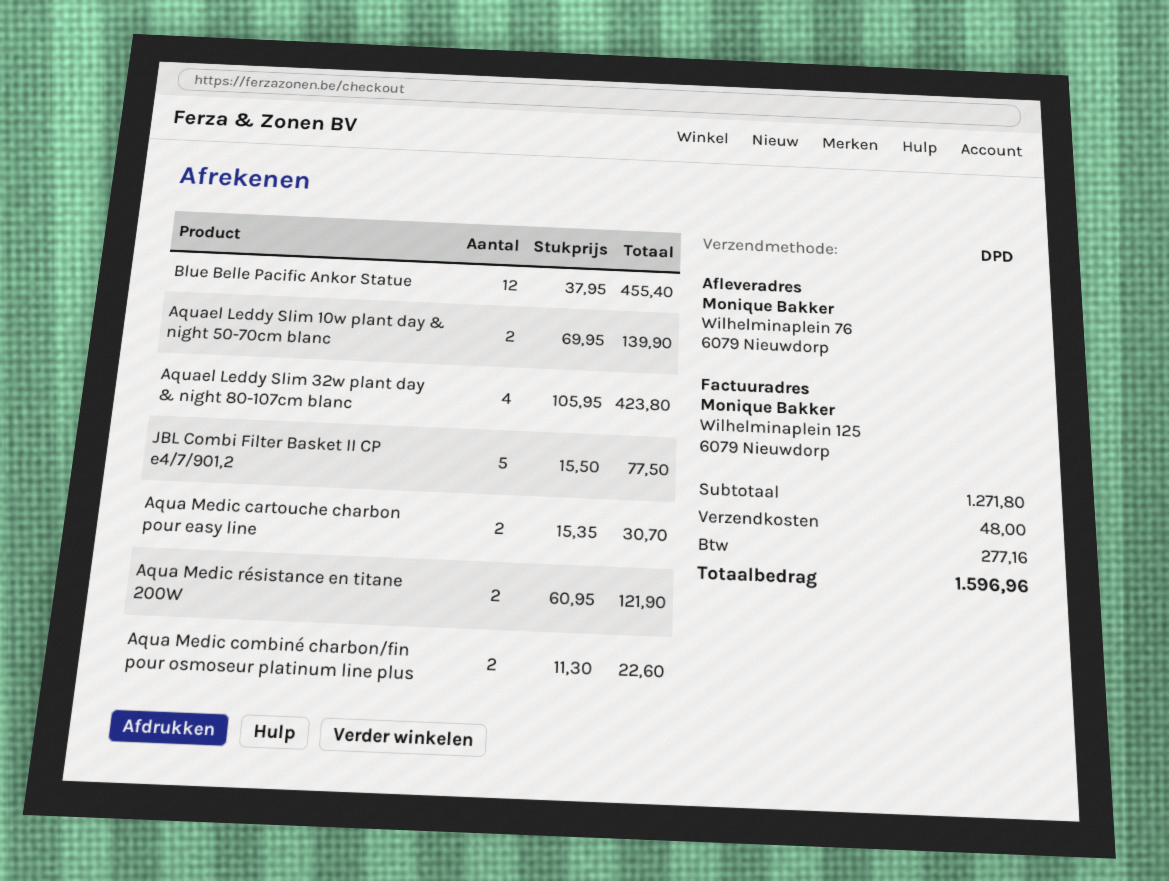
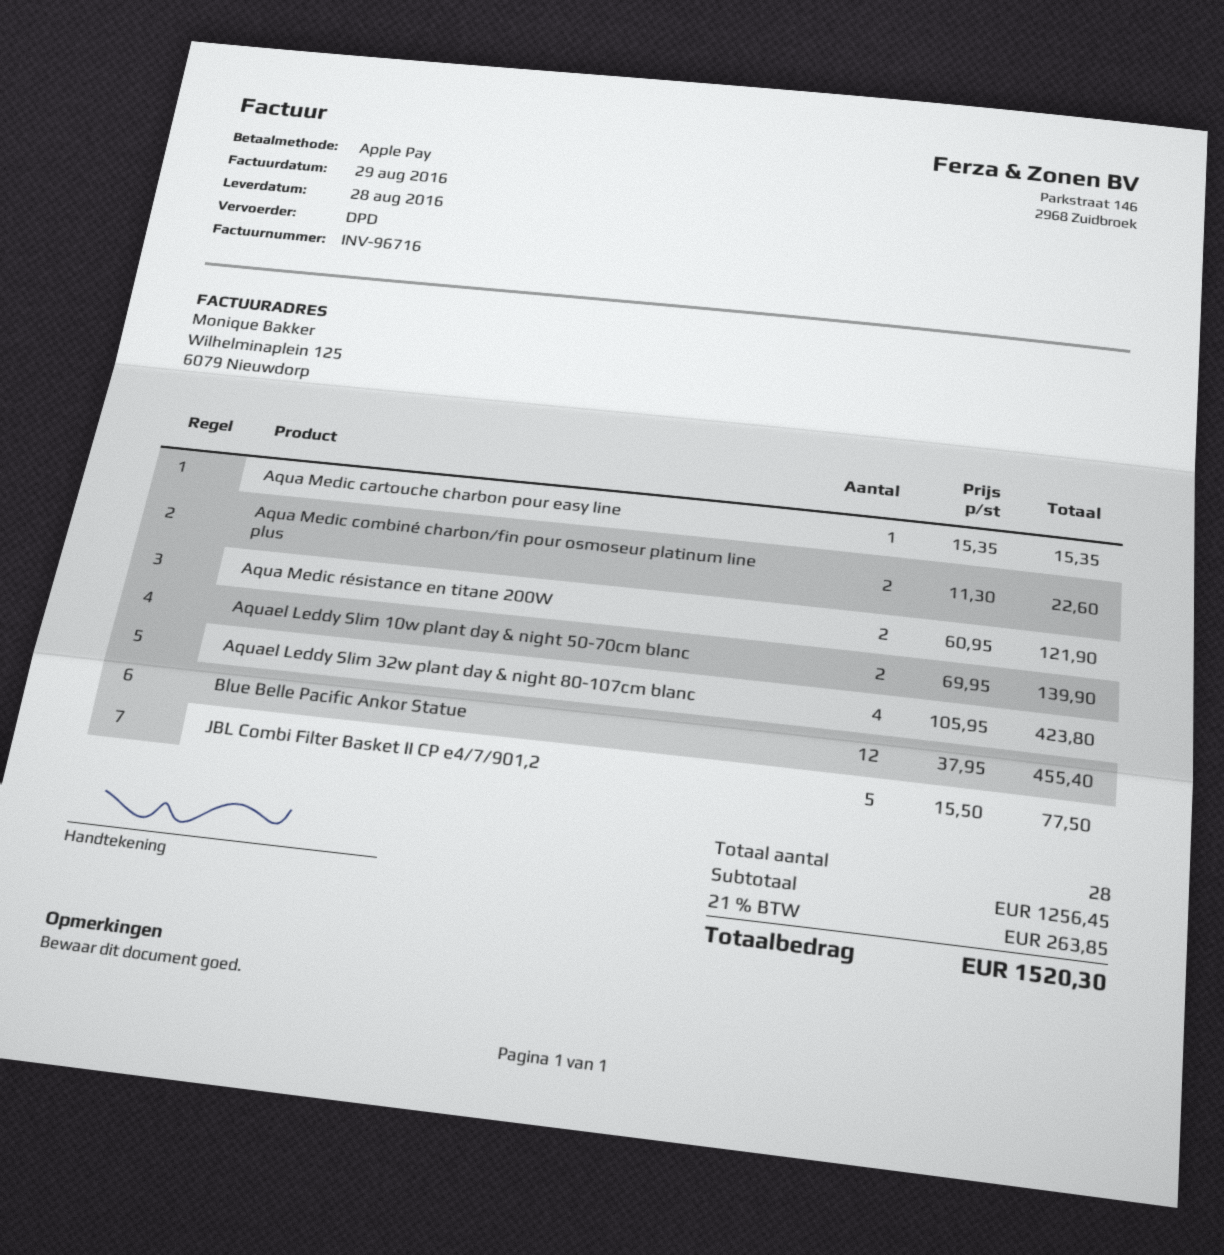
Aqua Medic cartouche charbon pour easy line: 2 x 15.35 = 30.70 -> 1 x 15.35 = 15.35
subtotal: 1271.80 -> 1256.45
shipping: 48.00 -> none
tax: 277.16 -> 263.85
total: 1596.96 -> 1520.30

